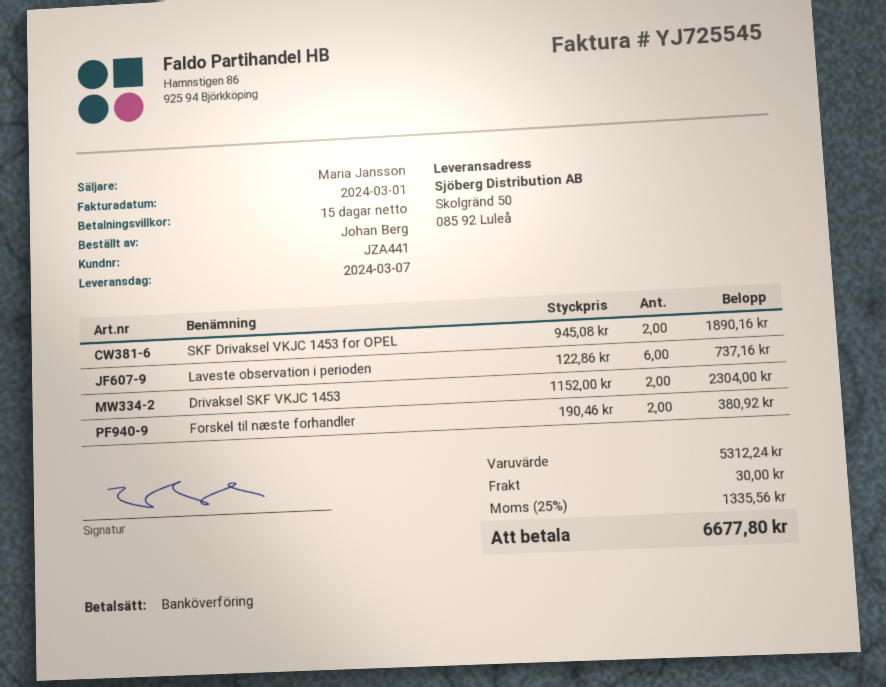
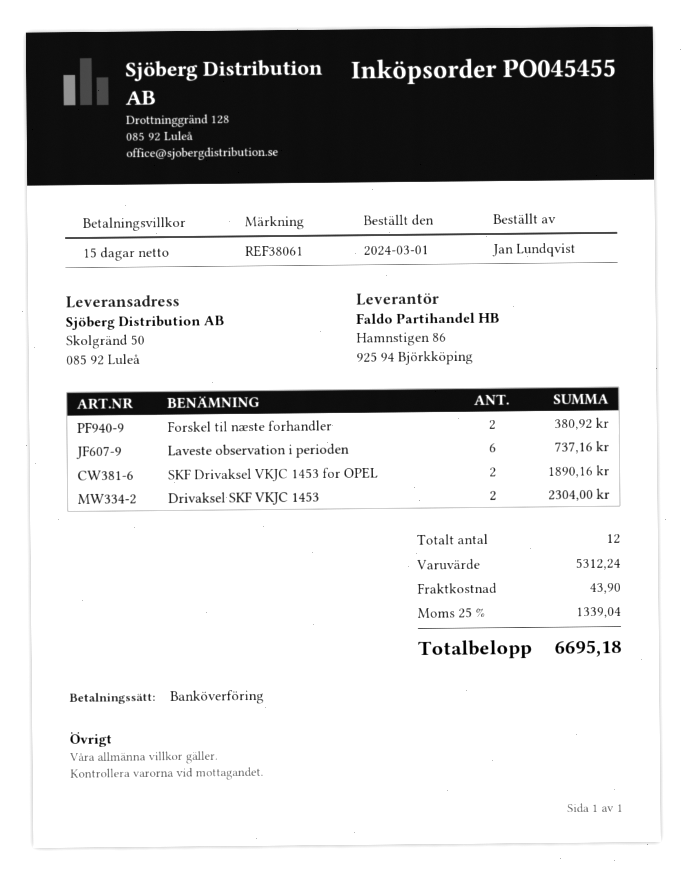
ordered by: Johan Berg -> Jan Lundqvist
shipping: 30.00 -> 43.90
tax: 25% = 1335.56 -> 25% = 1339.04
total: 6677.80 -> 6695.18

